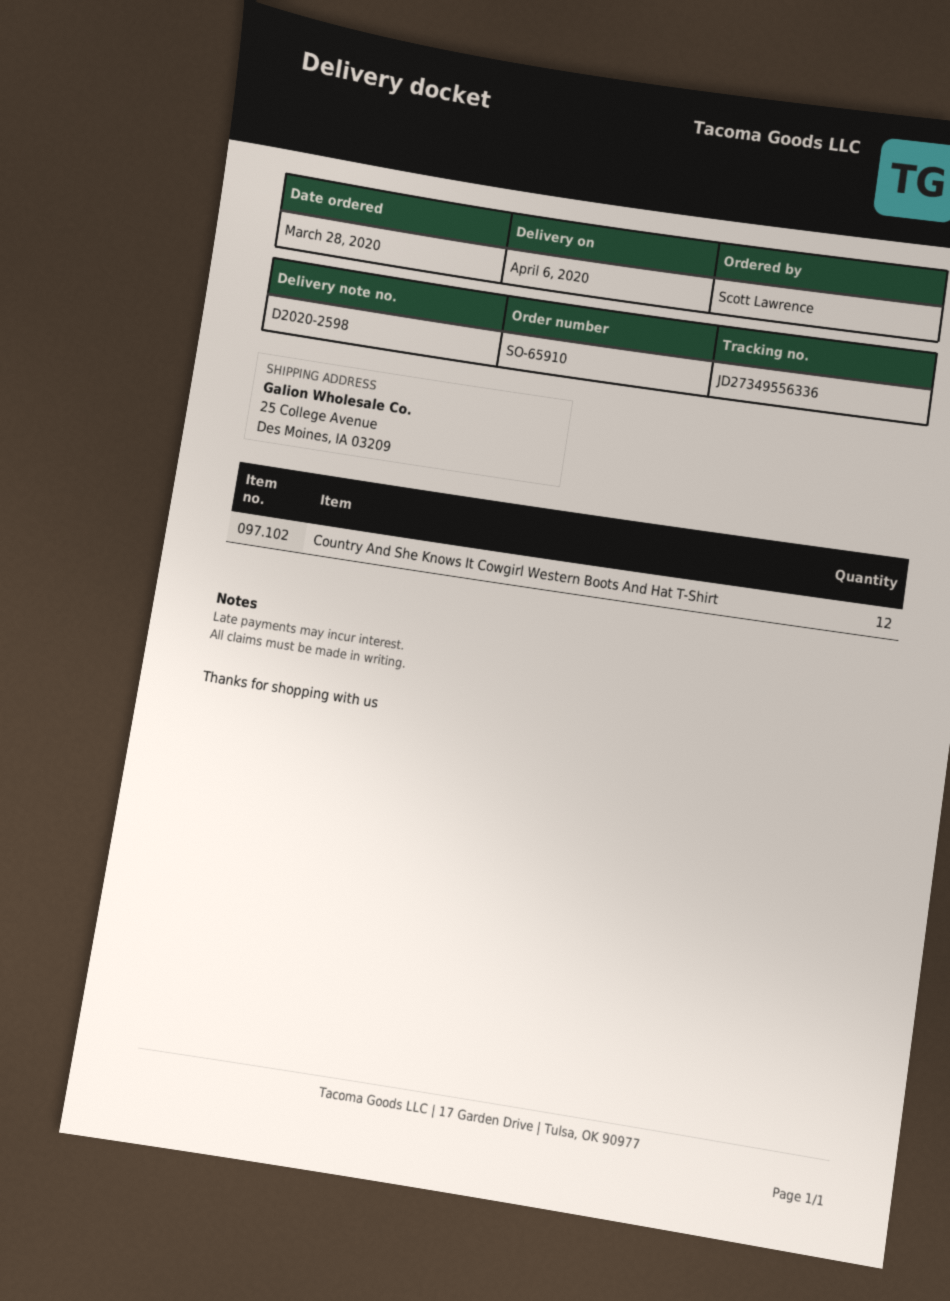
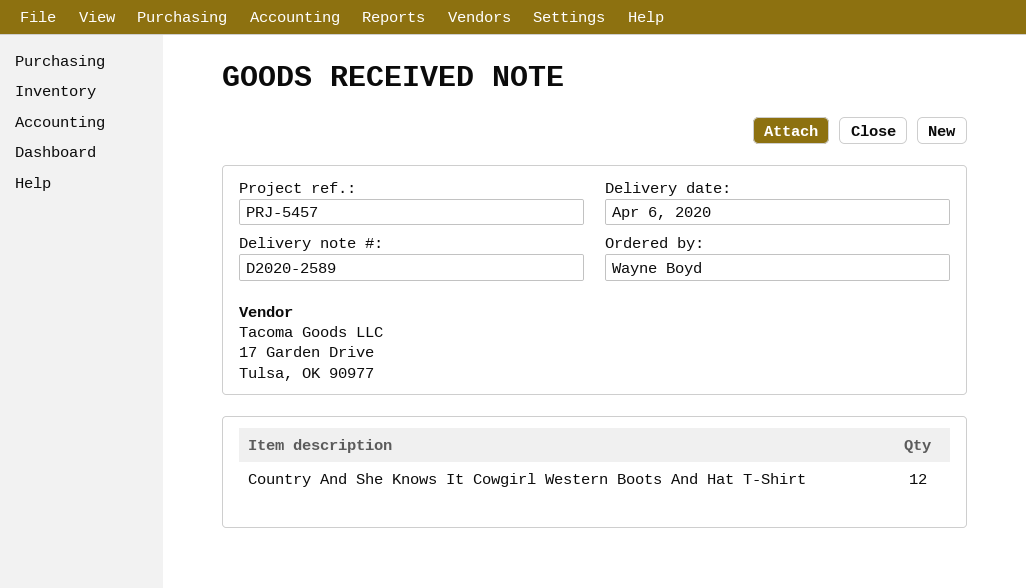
delivery note number: D2020-2598 -> D2020-2589
ordered by: Scott Lawrence -> Wayne Boyd

